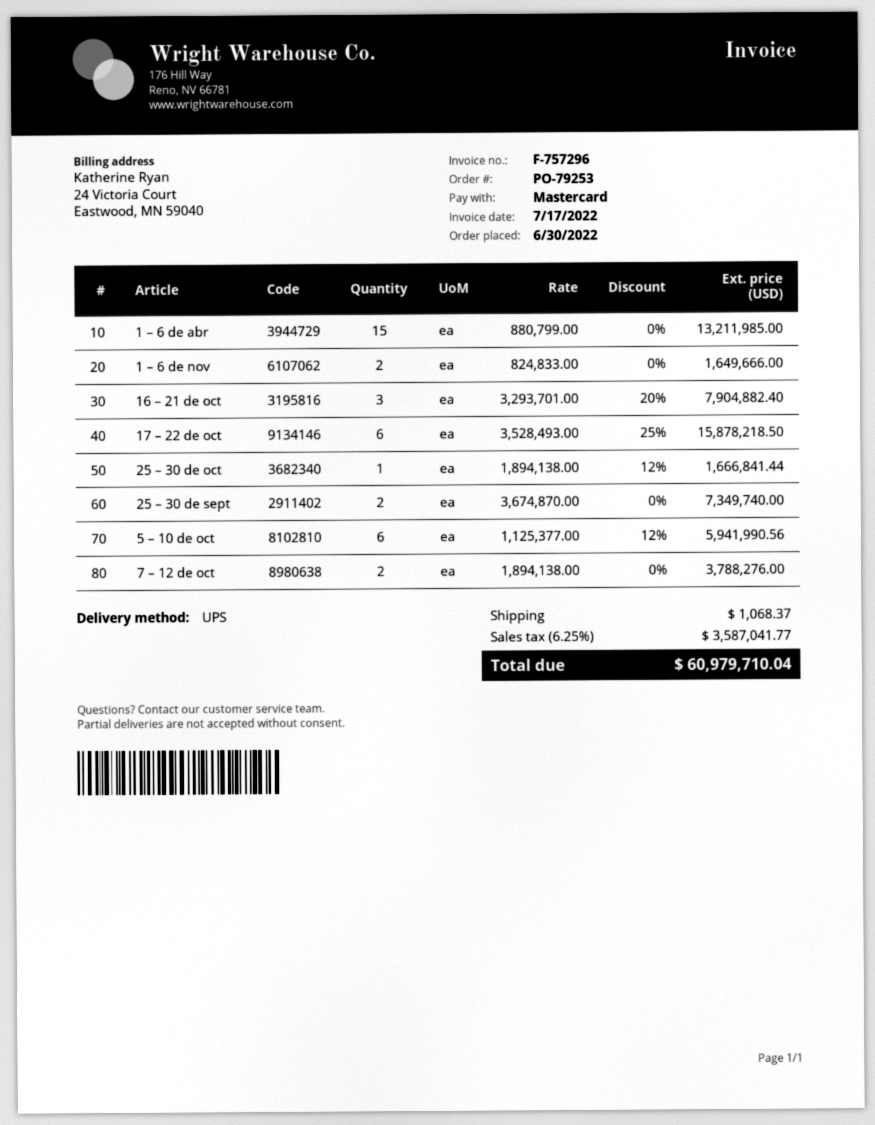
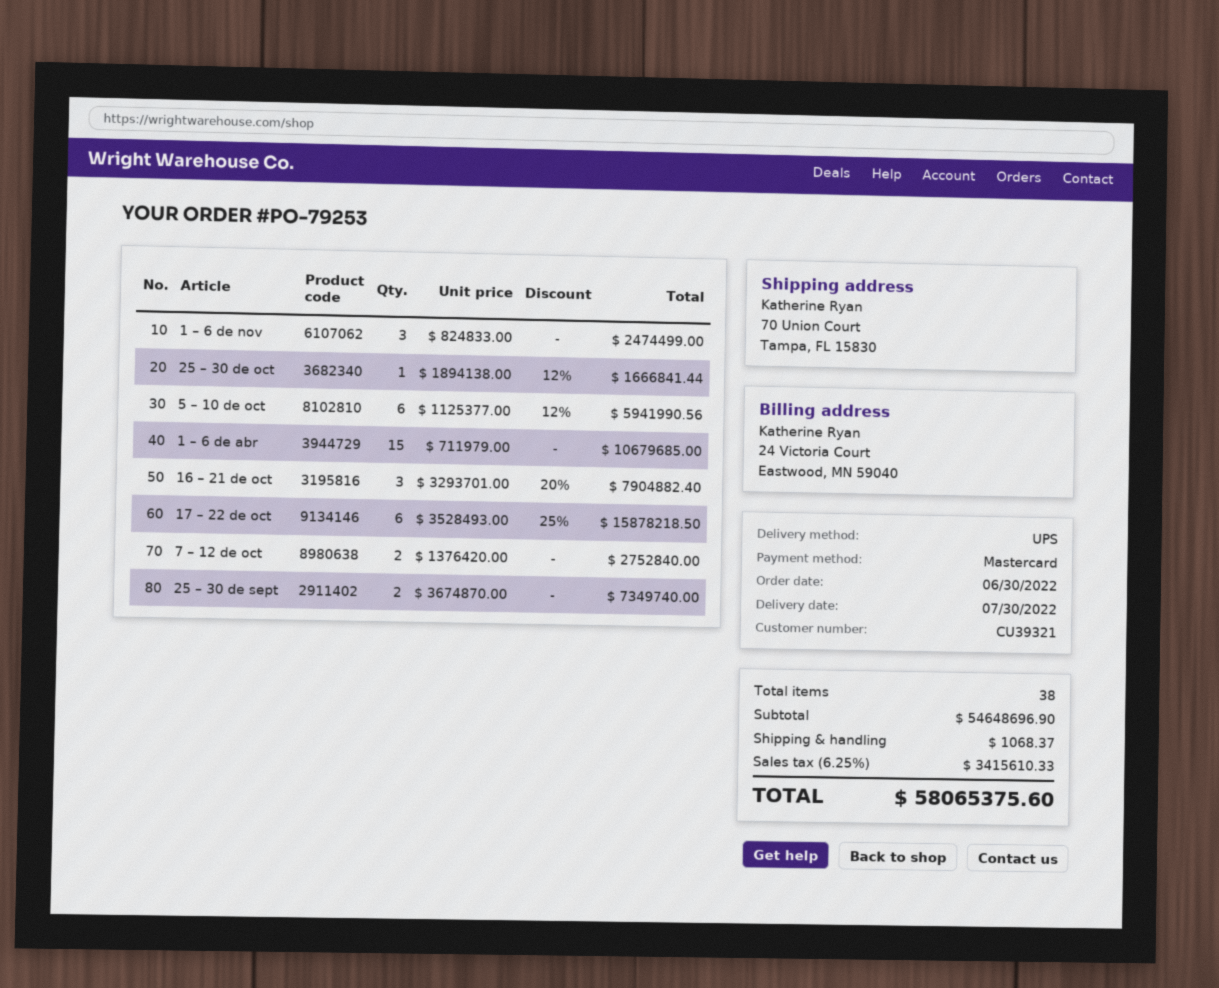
1 – 6 de abr: 15 x 880799.00 = 13211985.00 -> 15 x 711979.00 = 10679685.00
1 – 6 de nov: 2 x 824833.00 = 1649666.00 -> 3 x 824833.00 = 2474499.00
7 – 12 de oct: 2 x 1894138.00 = 3788276.00 -> 2 x 1376420.00 = 2752840.00
tax: 6.25% = 3587041.77 -> 6.25% = 3415610.33
total: 60979710.04 -> 58065375.60

